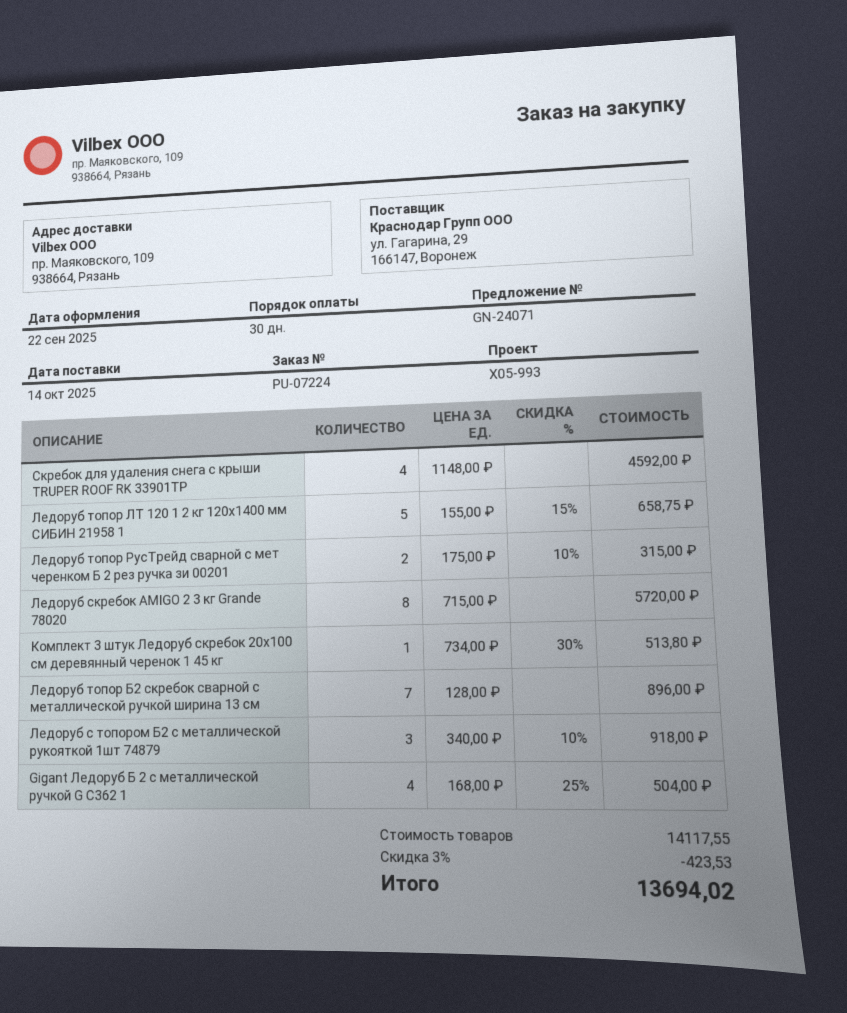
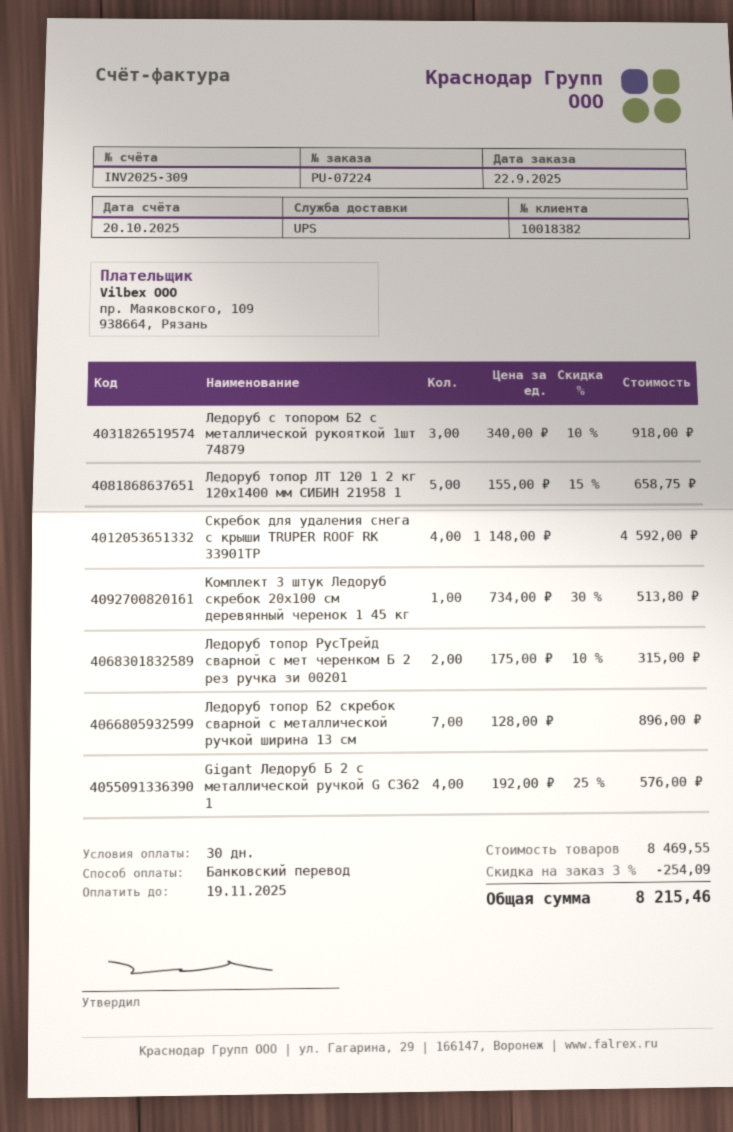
Ледоруб скребок AMIGO 2 3 кг Grande 78020: 8 x 715.00 = 5720.00 -> none
Gigant Ледоруб Б 2 с металлической ручкой G С362 1: 4 x 168.00 - 25% = 504.00 -> 4 x 192.00 - 25% = 576.00
subtotal: 14117.55 -> 8469.55
discount: 3% = 423.53 -> 3% = 254.09
total: 13694.02 -> 8215.46

